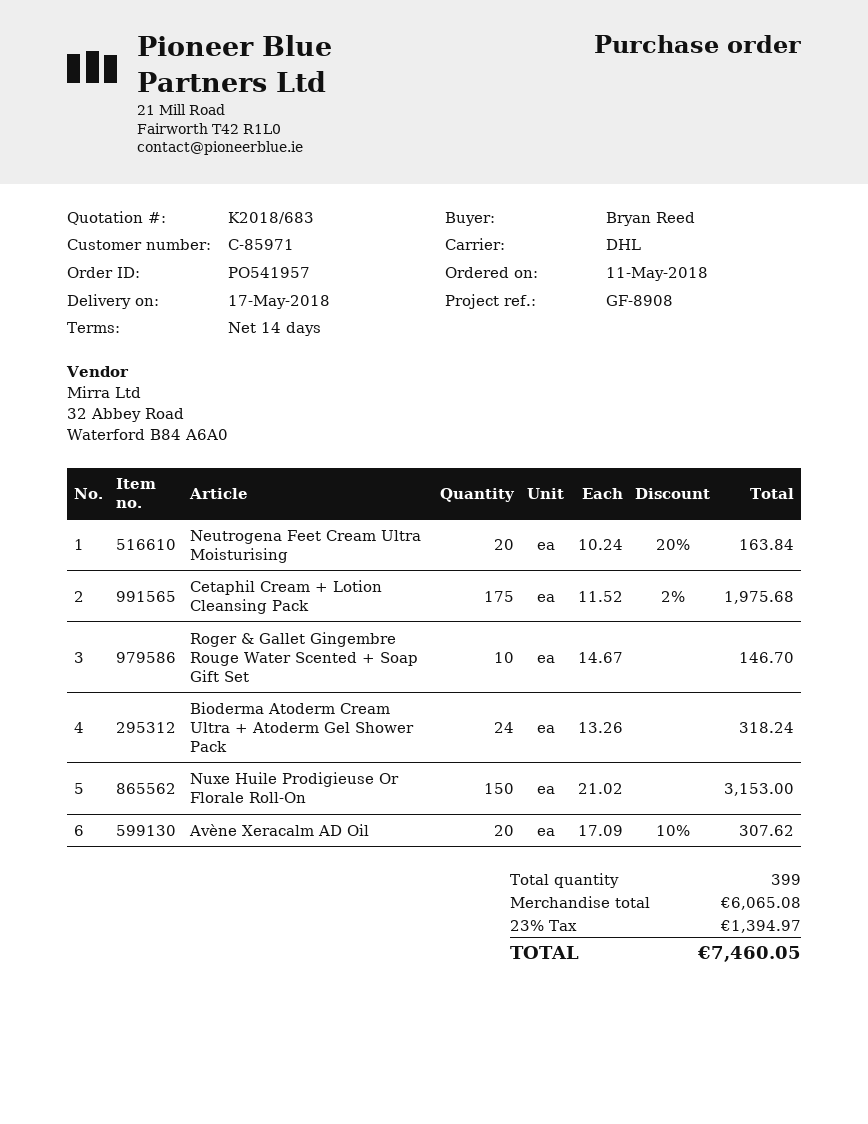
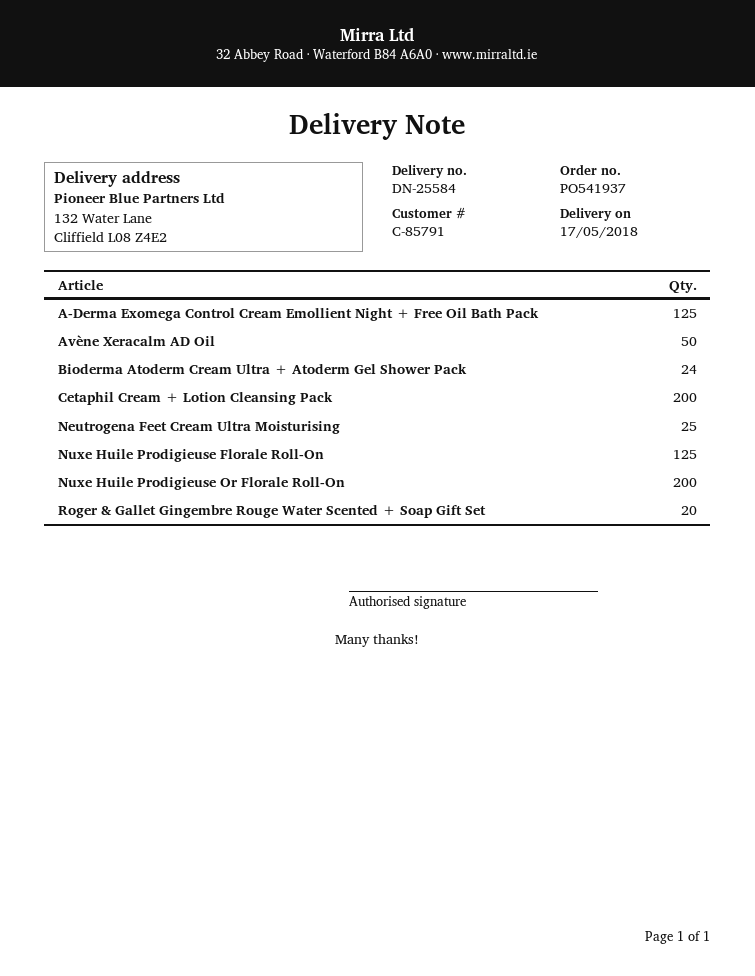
order number: PO541957 -> PO541937
customer number: C-85971 -> C-85791
Neutrogena Feet Cream Ultra Moisturising: 20 -> 25
Cetaphil Cream + Lotion Cleansing Pack: 175 -> 200
Roger & Gallet Gingembre Rouge Water Scented + Soap Gift Set: 10 -> 20
Nuxe Huile Prodigieuse Or Florale Roll-On: 150 -> 200
Avène Xeracalm AD Oil: 20 -> 50
A-Derma Exomega Control Cream Emollient Night + Free Oil Bath Pack: none -> 125
Nuxe Huile Prodigieuse Florale Roll-On: none -> 125

